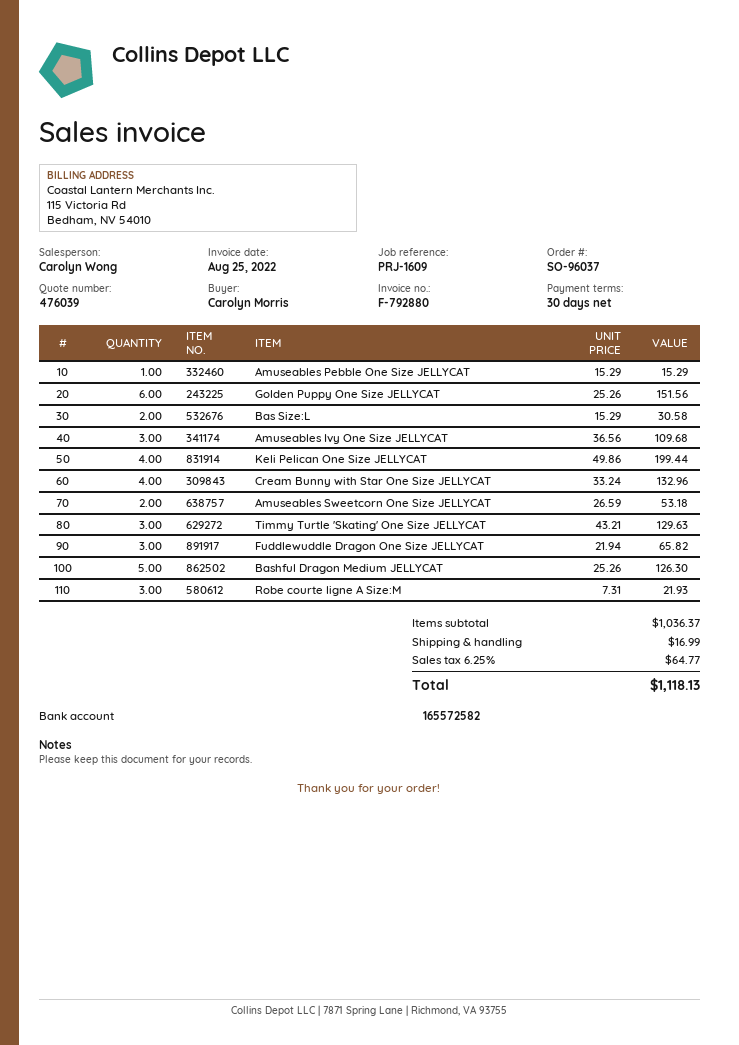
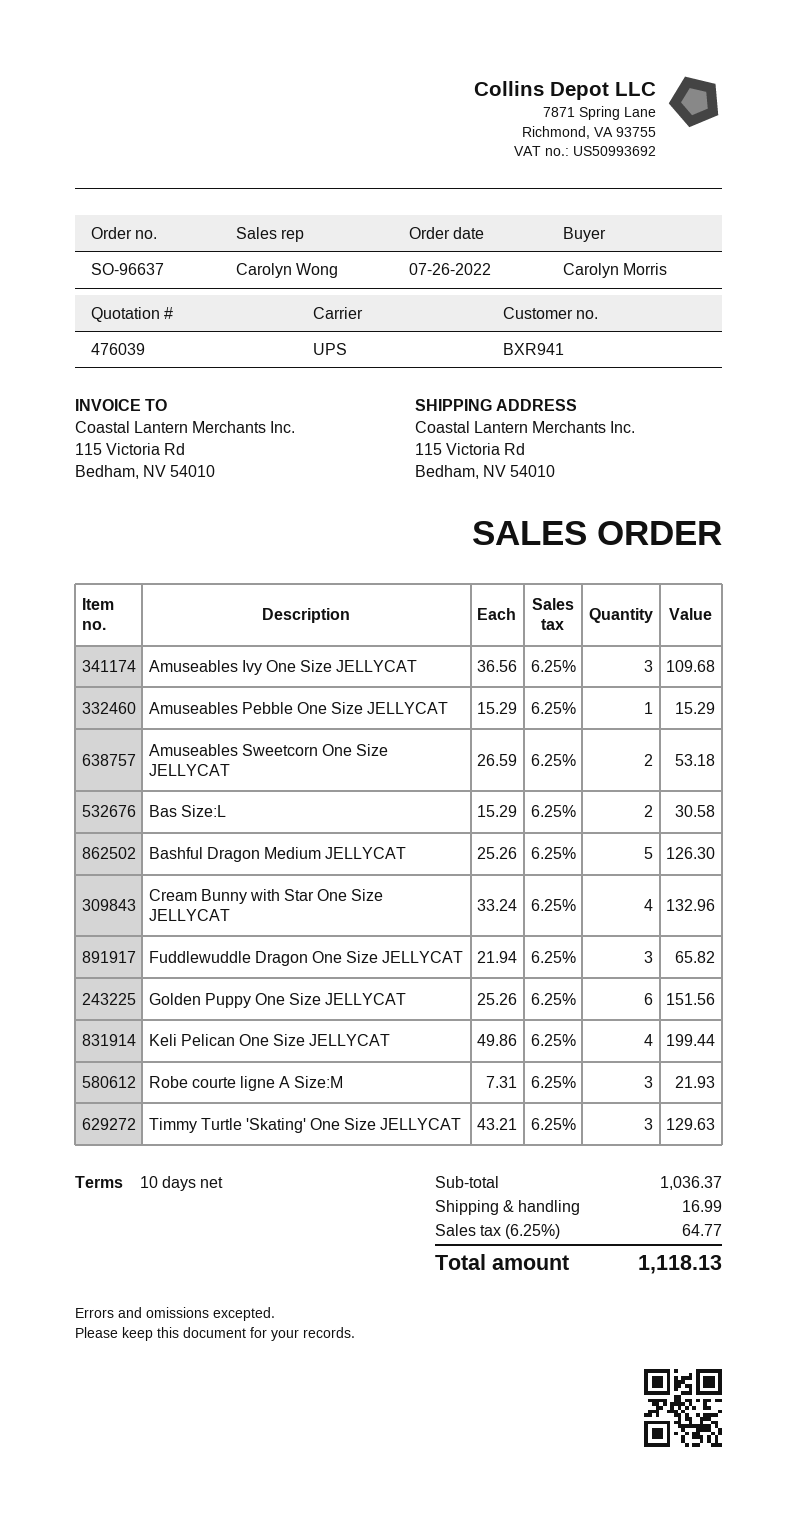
order number: SO-96037 -> SO-96637
payment terms: 30 days -> 10 days

